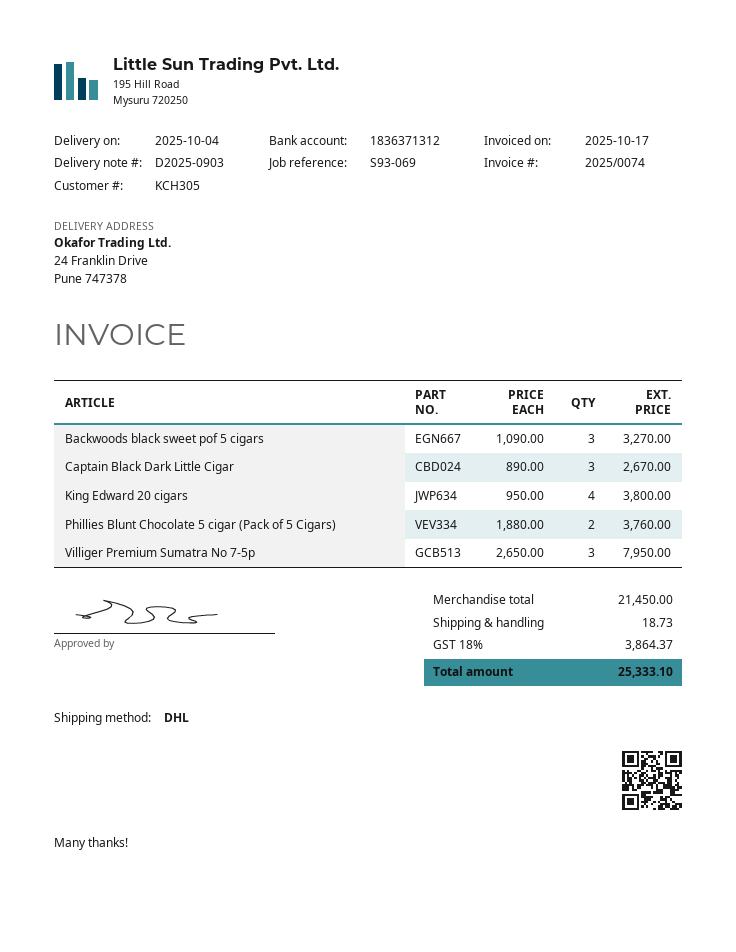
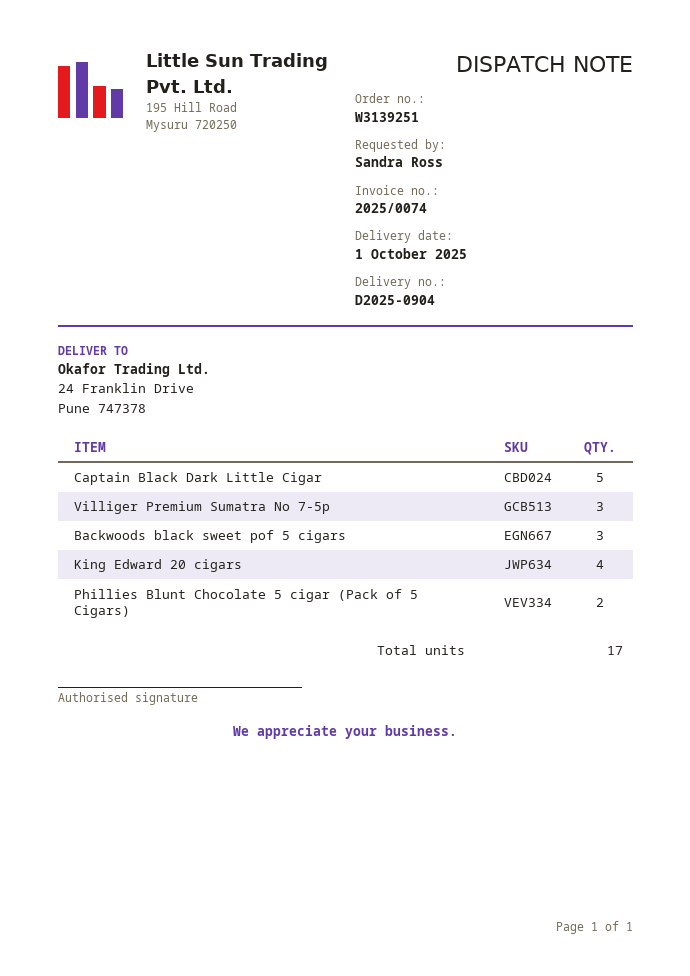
delivery note number: D2025-0903 -> D2025-0904
delivery date: 2025-10-04 -> 2025-10-01
Captain Black Dark Little Cigar: 3 -> 5

